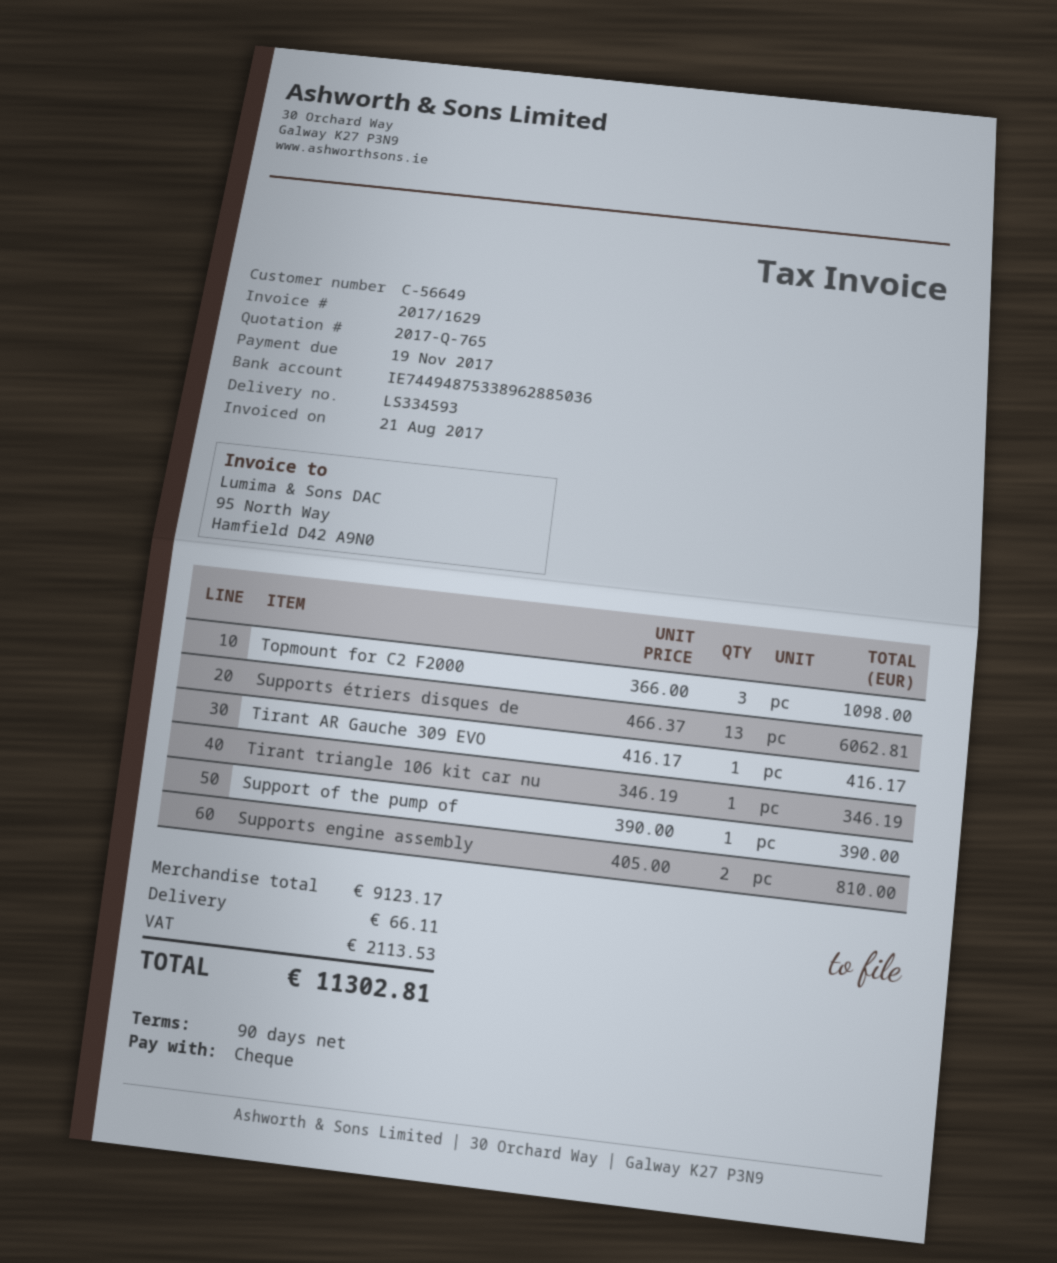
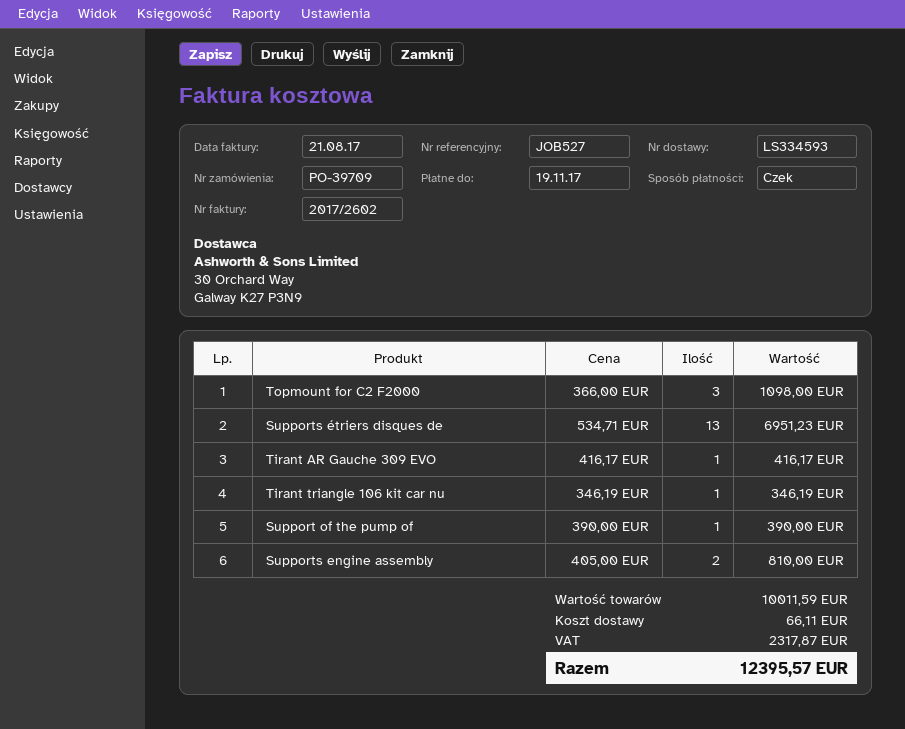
invoice number: 2017/1629 -> 2017/2602
Supports étriers disques de: 13 x 466.37 = 6062.81 -> 13 x 534.71 = 6951.23
subtotal: 9123.17 -> 10011.59
tax: 2113.53 -> 2317.87
total: 11302.81 -> 12395.57

